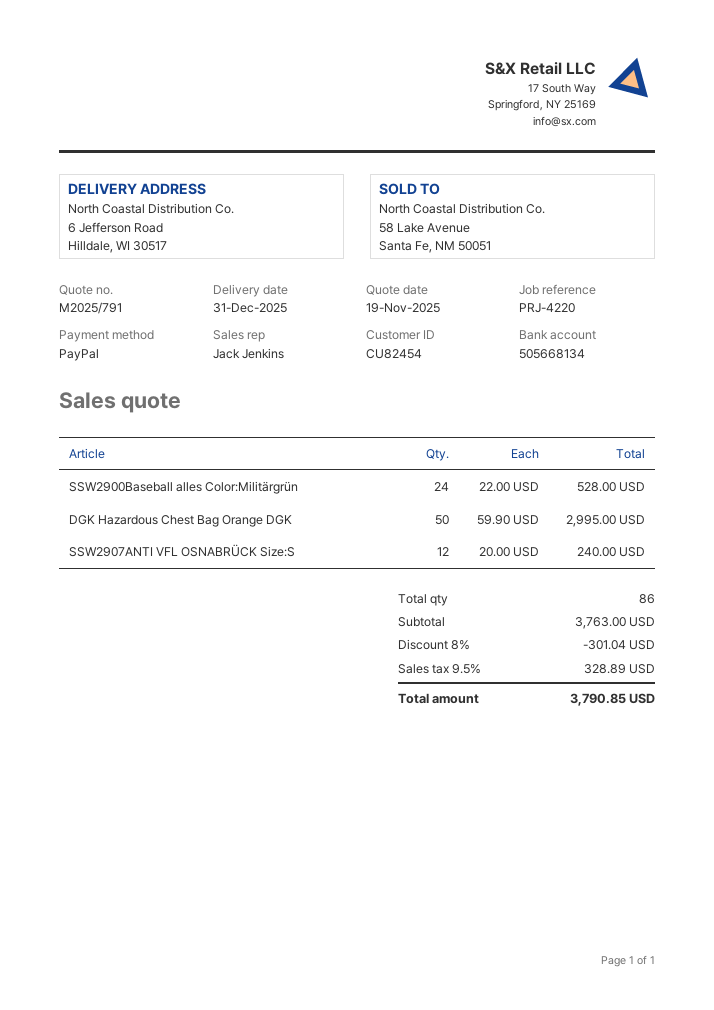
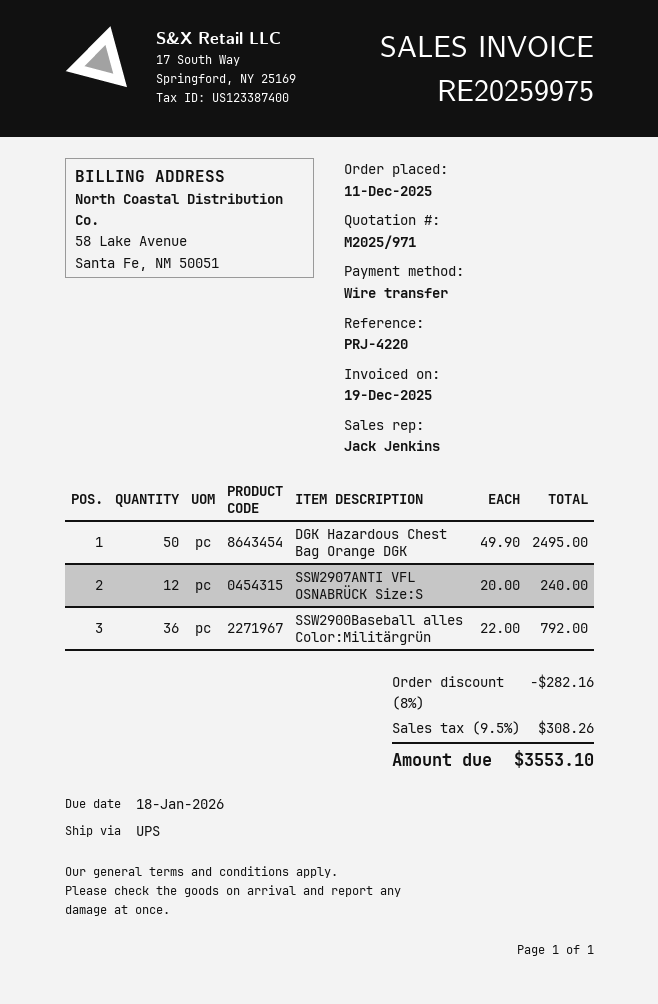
quote number: M2025/791 -> M2025/971
payment method: PayPal -> bank transfer
SSW2900Baseball alles Color:Militärgrün: 24 x 22.00 = 528.00 -> 36 x 22.00 = 792.00
DGK Hazardous Chest Bag Orange DGK: 50 x 59.90 = 2995.00 -> 50 x 49.90 = 2495.00
discount: 8% = 301.04 -> 8% = 282.16
tax: 9.5% = 328.89 -> 9.5% = 308.26
total: 3790.85 -> 3553.10

